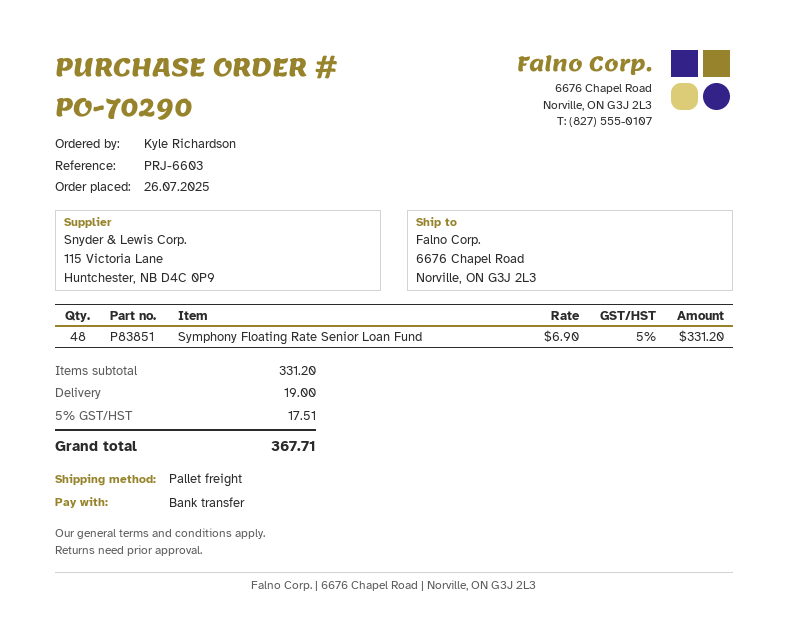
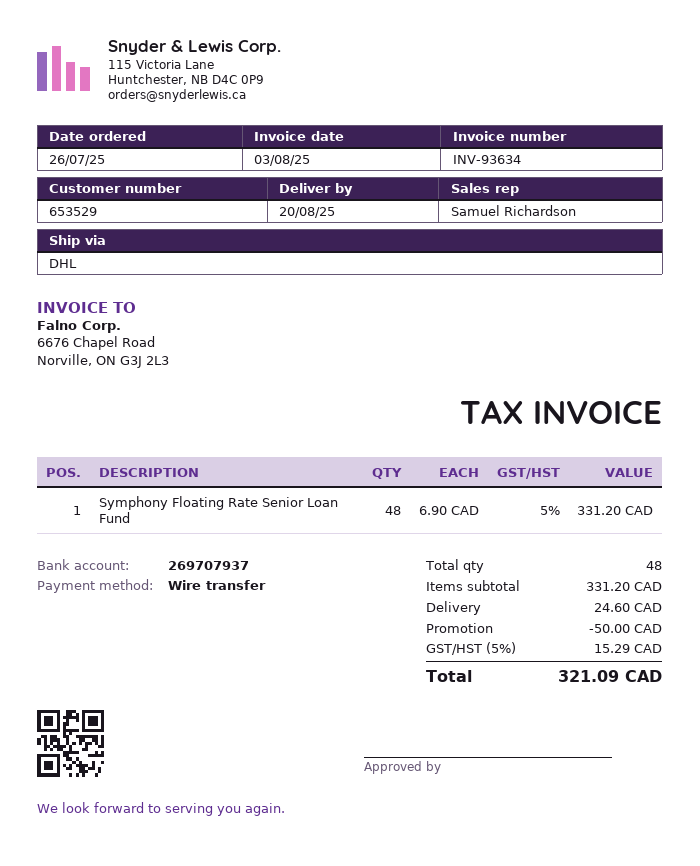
shipping method: pallet freight -> DHL
discount: none -> 50.00
shipping: 19.00 -> 24.60
tax: 5% = 17.51 -> 5% = 15.29
total: 367.71 -> 321.09

